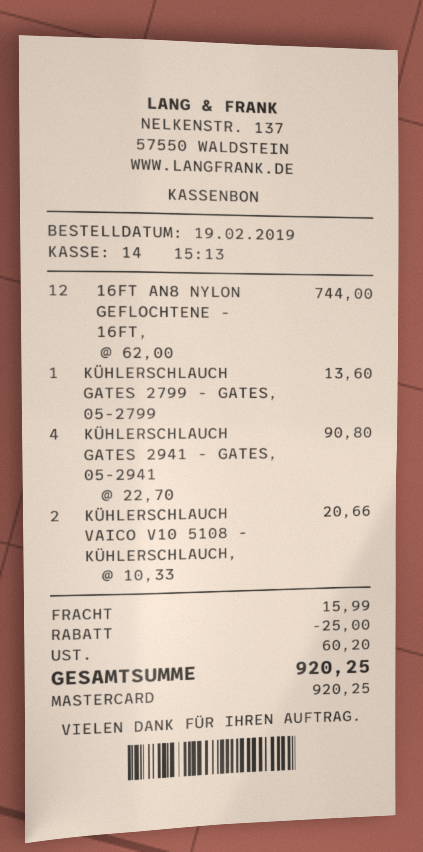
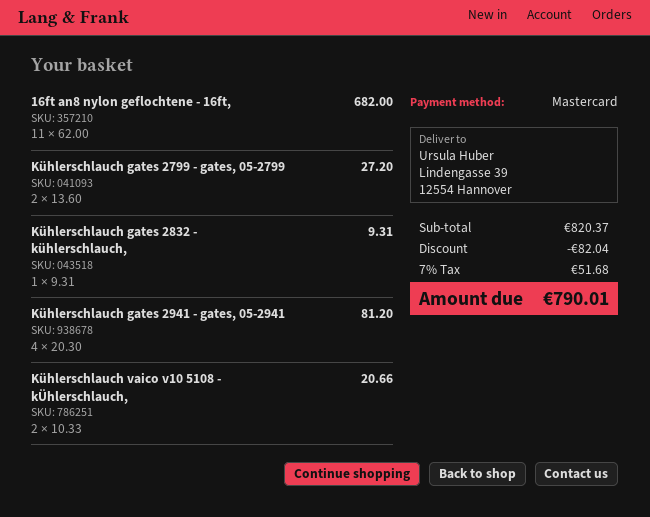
16FT AN8 NYLON GEFLOCHTENE - 16FT,: 12 x 62.00 = 744.00 -> 11 x 62.00 = 682.00
KÜHLERSCHLAUCH GATES 2799 - GATES, 05-2799: 1 x 13.60 = 13.60 -> 2 x 13.60 = 27.20
KÜHLERSCHLAUCH GATES 2941 - GATES, 05-2941: 4 x 22.70 = 90.80 -> 4 x 20.30 = 81.20
Kühlerschlauch gates 2832 - kühlerschlauch,: none -> 1 x 9.31 = 9.31
discount: 25.00 -> 82.04
shipping: 15.99 -> none
tax: 60.20 -> 51.68
total: 920.25 -> 790.01

